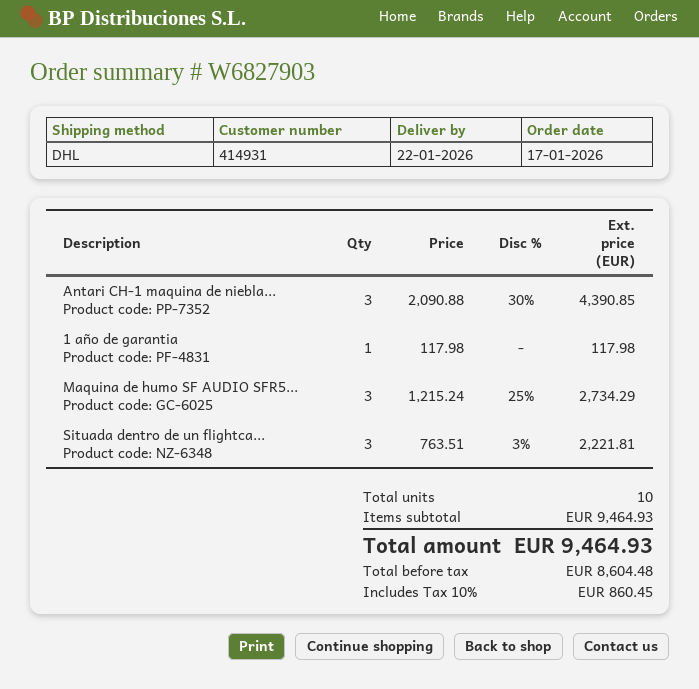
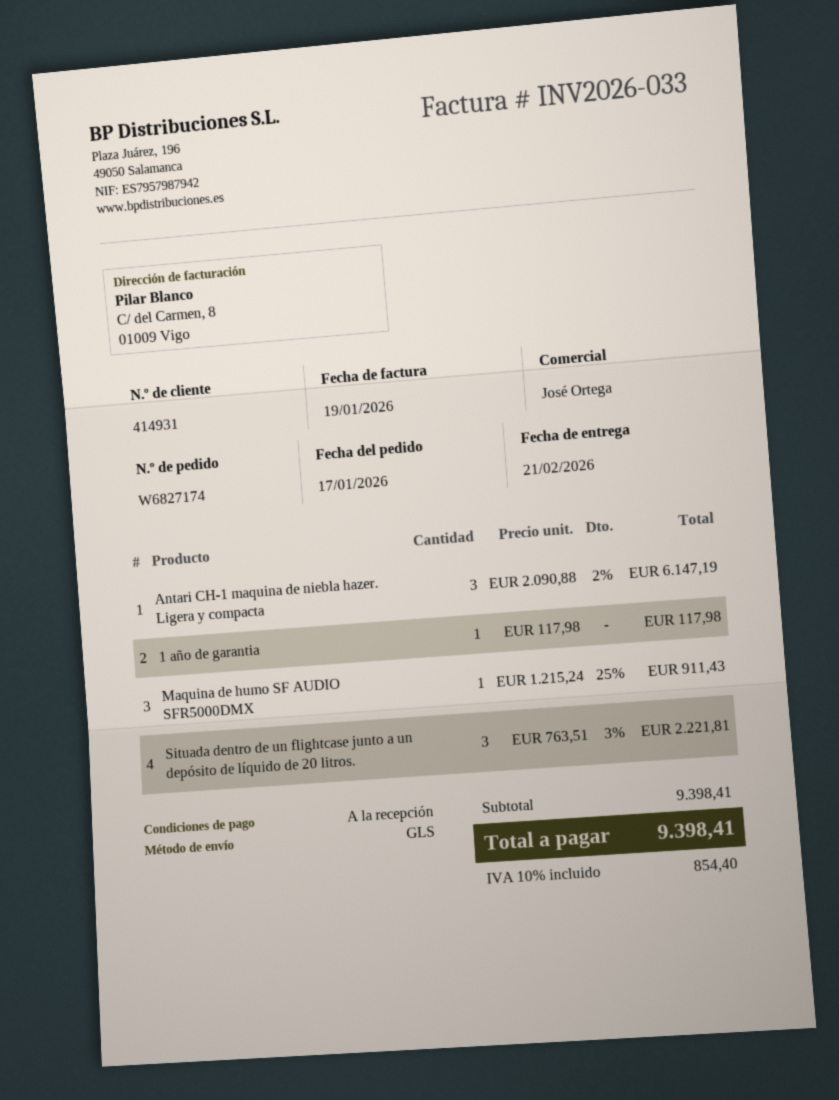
order number: W6827903 -> W6827174
delivery date: 2026-01-22 -> 2026-02-21
shipping method: DHL -> GLS
Antari CH-1 maquina de niebla...: 3 x 2090.88 - 30% = 4390.85 -> 3 x 2090.88 - 2% = 6147.19
Maquina de humo SF AUDIO SFR5...: 3 x 1215.24 - 25% = 2734.29 -> 1 x 1215.24 - 25% = 911.43
subtotal: 9464.93 -> 9398.41
tax: 10% = 860.45 -> 10% = 854.40
total: 9464.93 -> 9398.41

